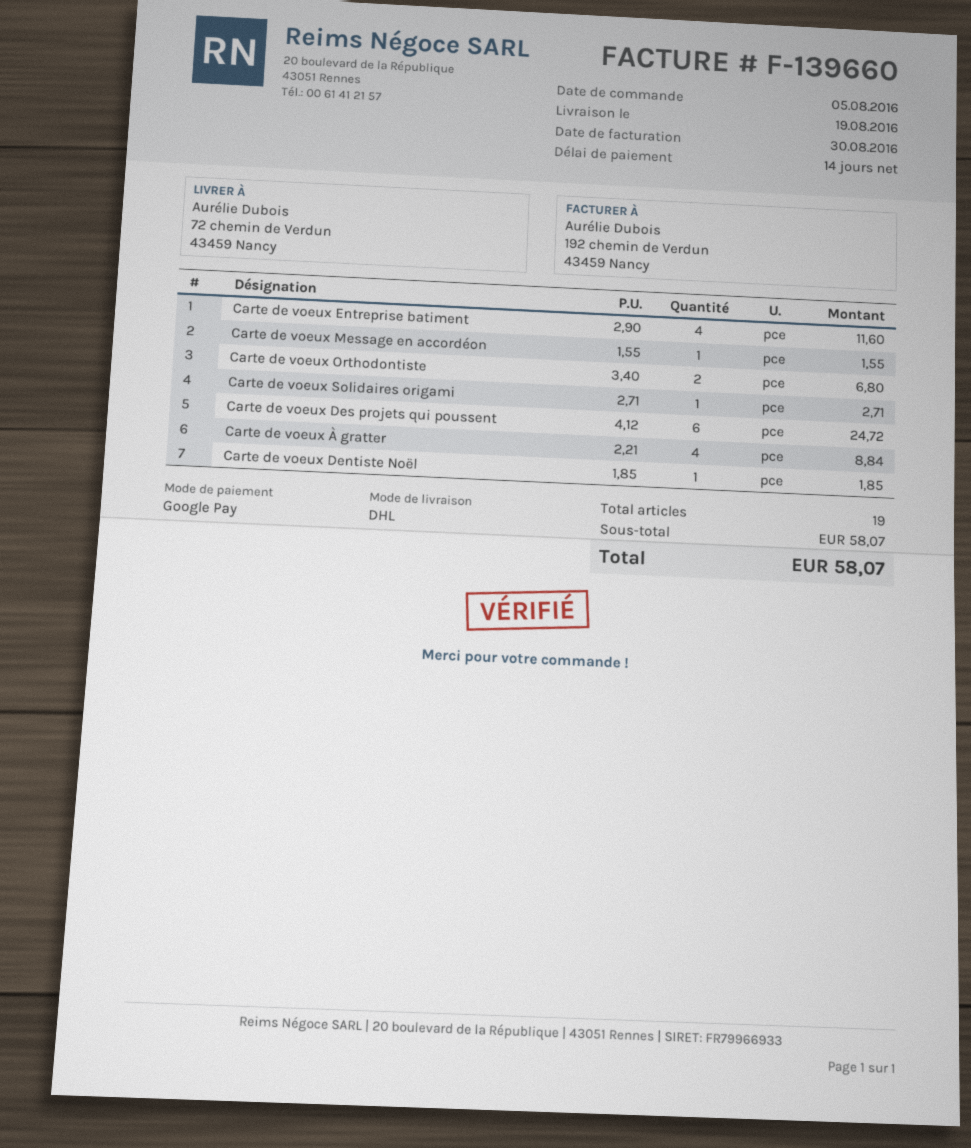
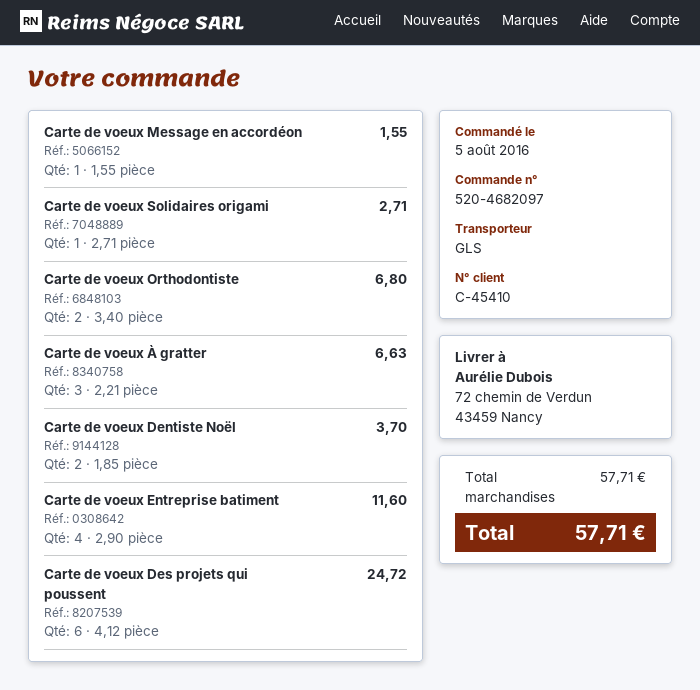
shipping method: DHL -> GLS
Carte de voeux À gratter: 4 x 2.21 = 8.84 -> 3 x 2.21 = 6.63
Carte de voeux Dentiste Noël: 1 x 1.85 = 1.85 -> 2 x 1.85 = 3.70
subtotal: 58.07 -> 57.71
total: 58.07 -> 57.71

